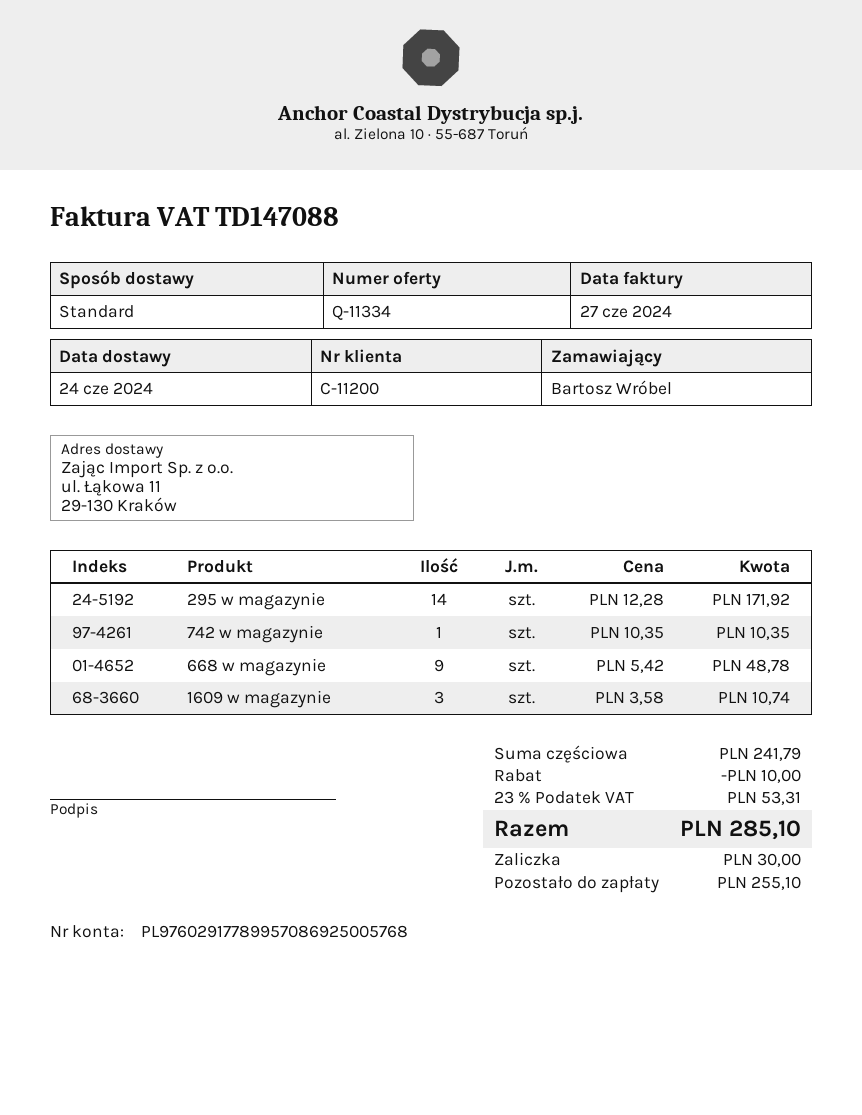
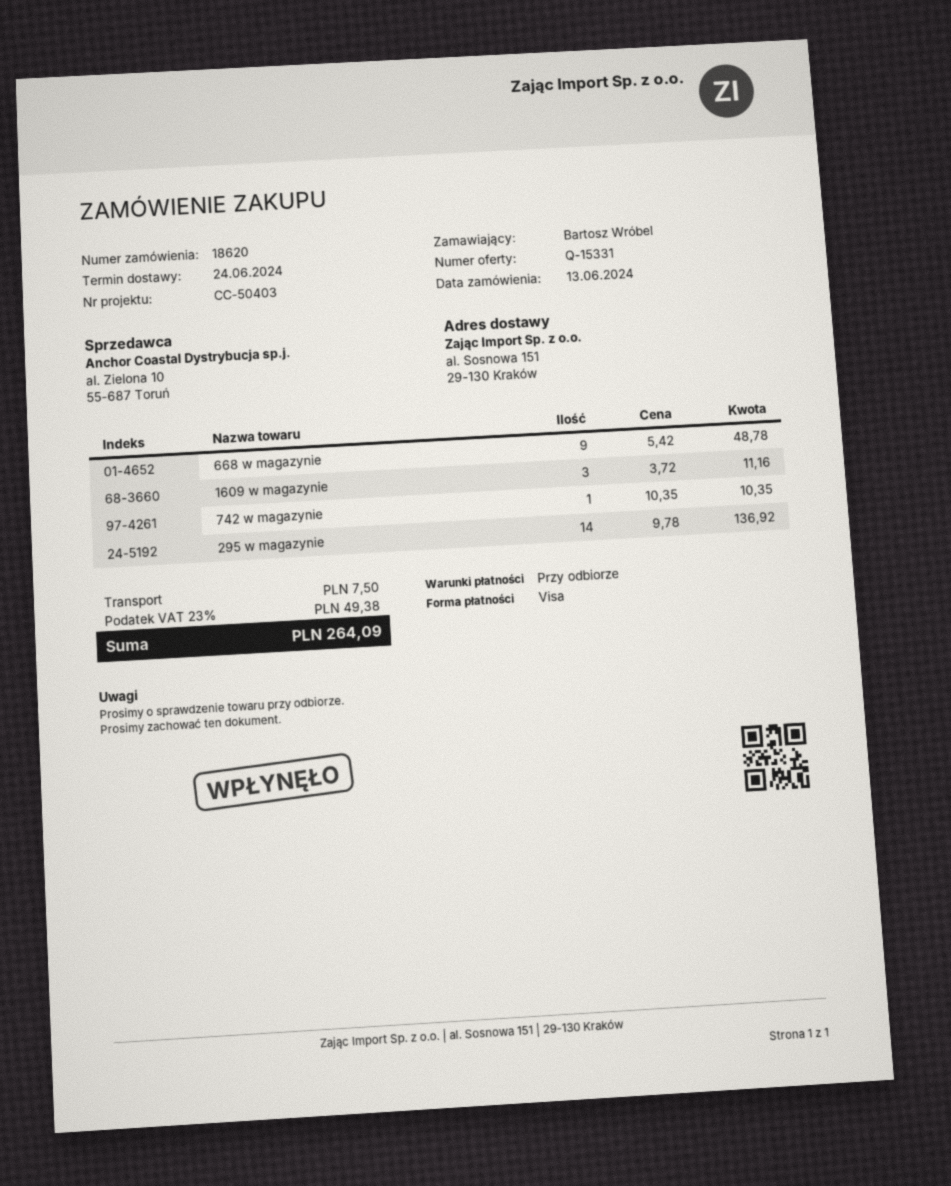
quote number: Q-11334 -> Q-15331
ship to: ul. Łąkowa 11, 29-130 Kraków -> al. Sosnowa 151, 29-130 Kraków
295 w magazynie: 14 x 12.28 = 171.92 -> 14 x 9.78 = 136.92
1609 w magazynie: 3 x 3.58 = 10.74 -> 3 x 3.72 = 11.16
discount: 10.00 -> none
shipping: none -> 7.50
tax: 23% = 53.31 -> 23% = 49.38
total: 285.10 -> 264.09

